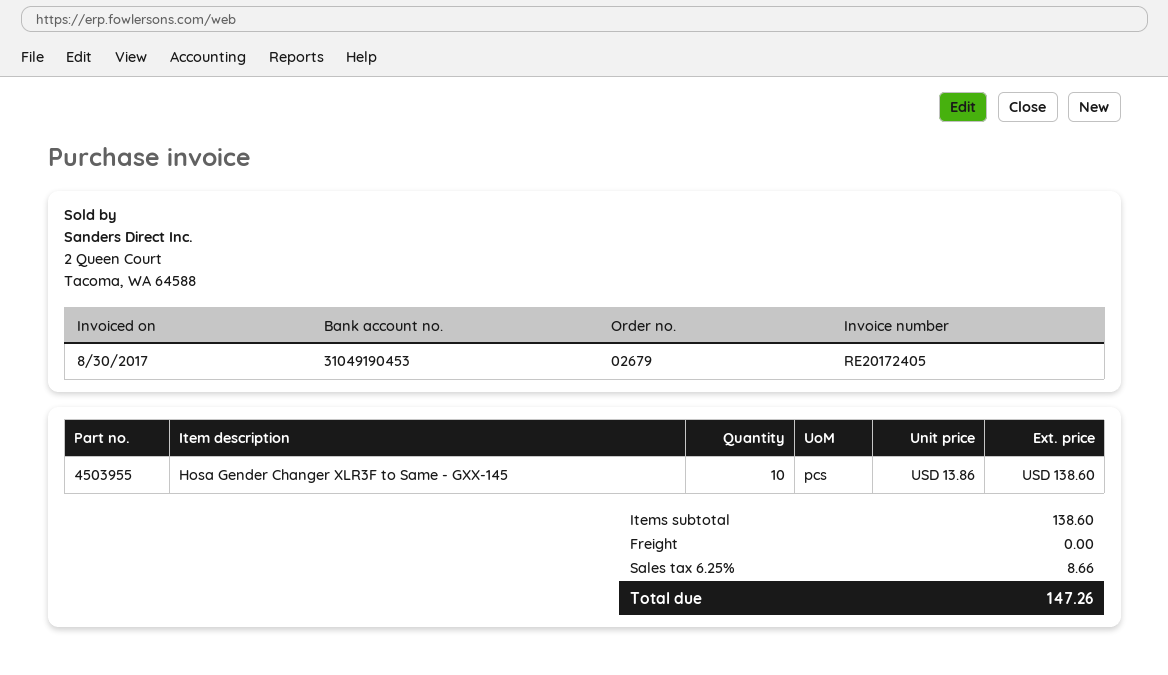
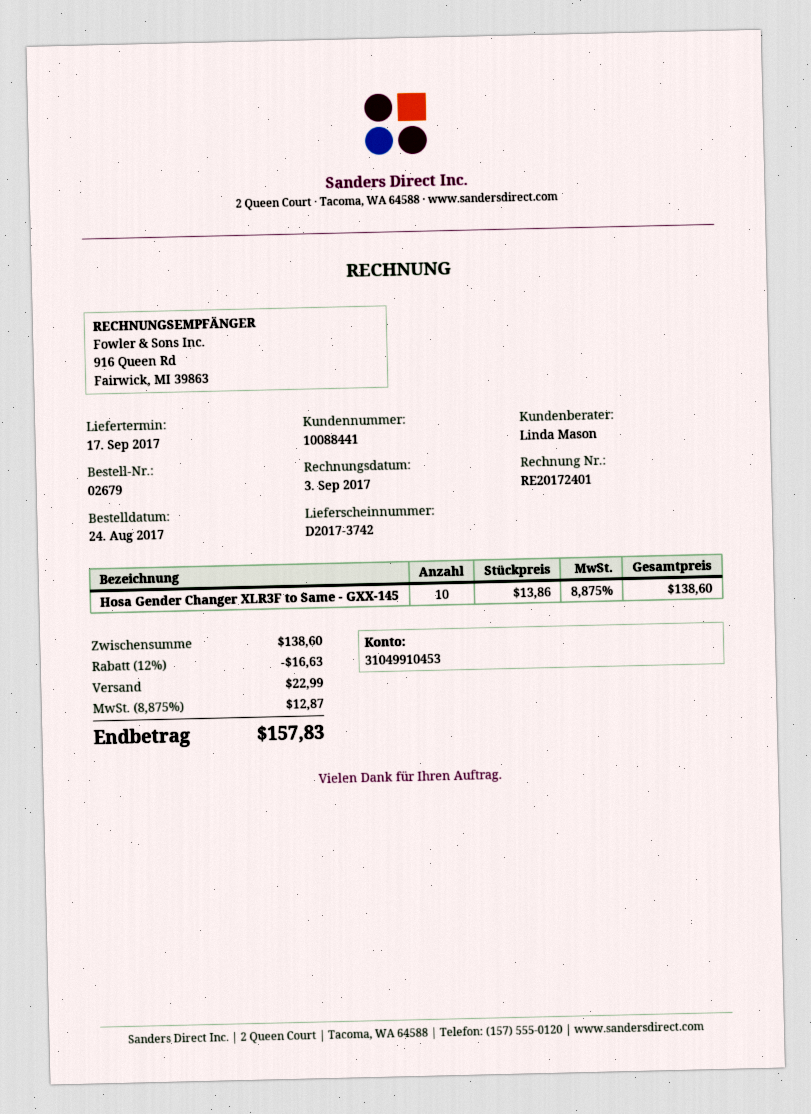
invoice number: RE20172405 -> RE20172401
invoice date: 2017-08-30 -> 2017-09-03
bank account: 31049190453 -> 31049910453
discount: none -> 12% = 16.63
shipping: 0.00 -> 22.99
tax: 6.25% = 8.66 -> 8.875% = 12.87
total: 147.26 -> 157.83

